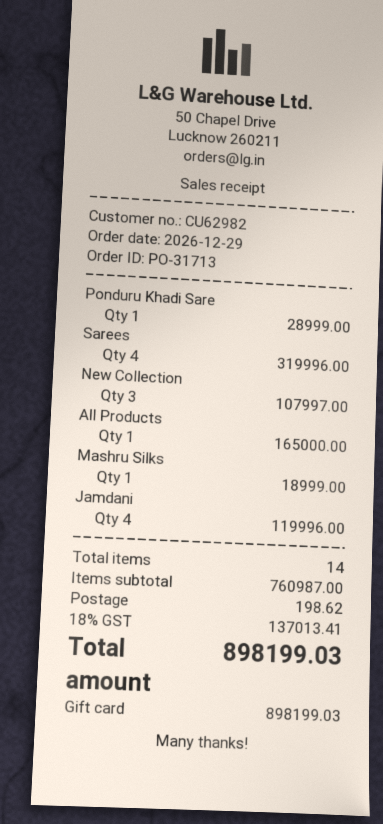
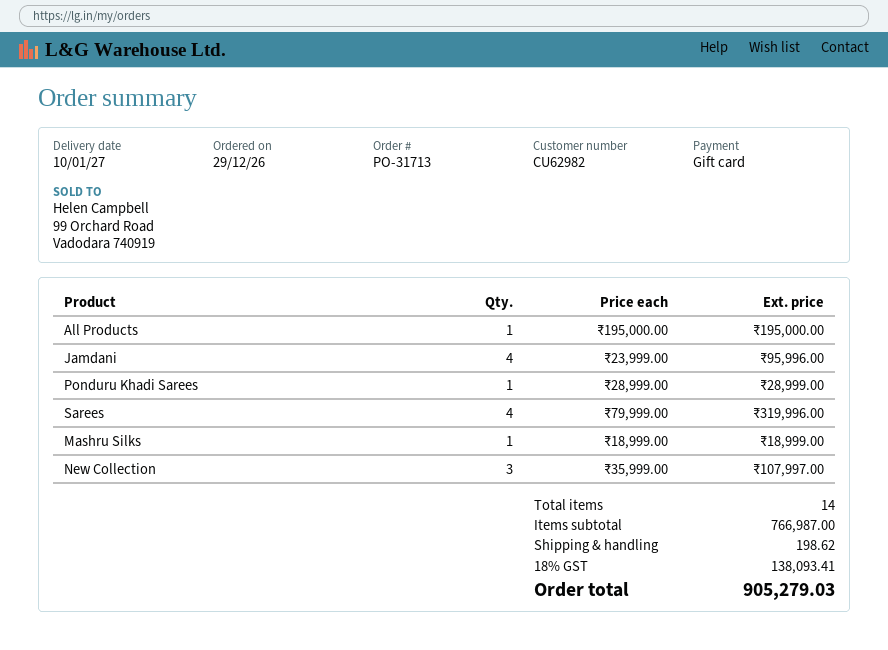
All Products: 1 for 165000.00 -> 1 for 195000.00
Jamdani: 4 for 119996.00 -> 4 for 95996.00
subtotal: 760987.00 -> 766987.00
tax: 18% = 137013.41 -> 18% = 138093.41
total: 898199.03 -> 905279.03

